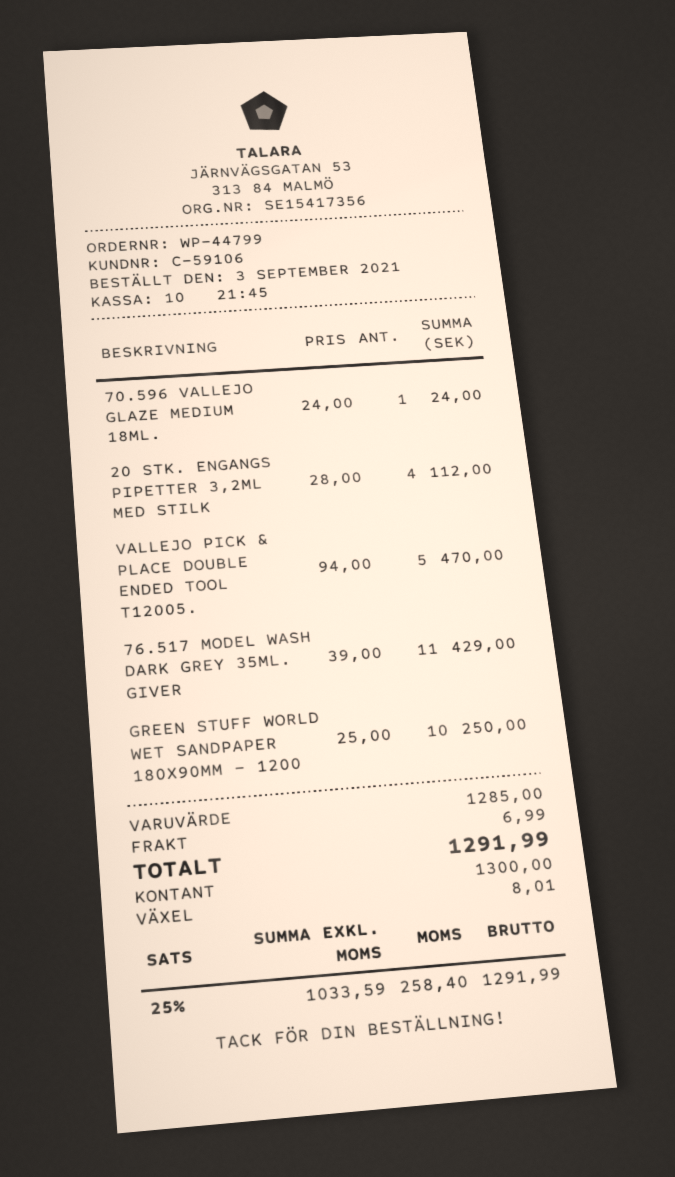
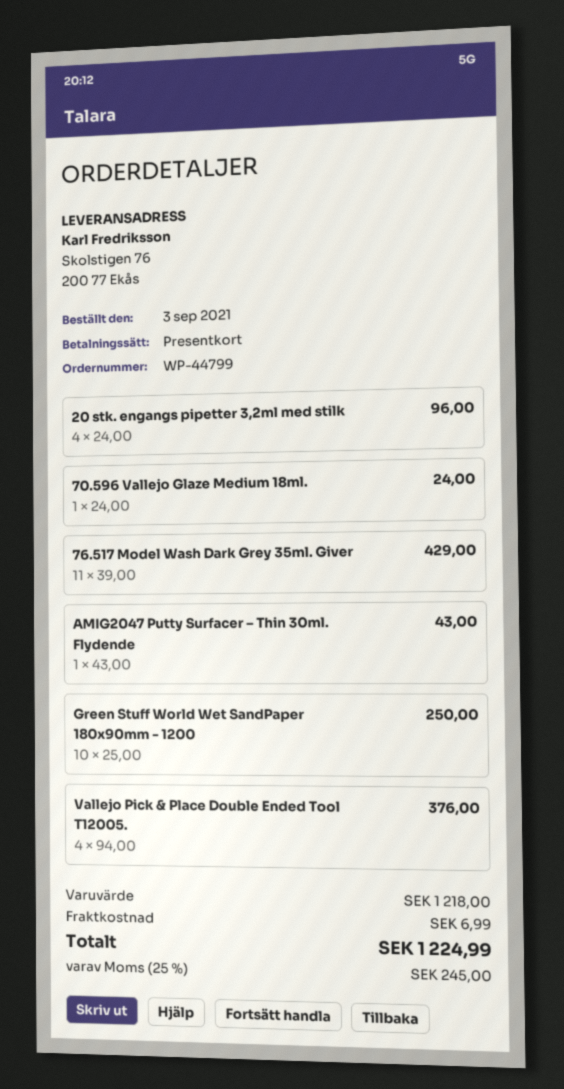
payment method: cash -> gift card
20 STK. ENGANGS PIPETTER 3,2ML MED STILK: 4 x 28.00 = 112.00 -> 4 x 24.00 = 96.00
VALLEJO PICK & PLACE DOUBLE ENDED TOOL T12005.: 5 x 94.00 = 470.00 -> 4 x 94.00 = 376.00
AMIG2047 Putty Surfacer – Thin 30ml. Flydende: none -> 1 x 43.00 = 43.00
subtotal: 1285.00 -> 1218.00
tax: 25% = 258.40 -> 25% = 245.00
total: 1291.99 -> 1224.99

